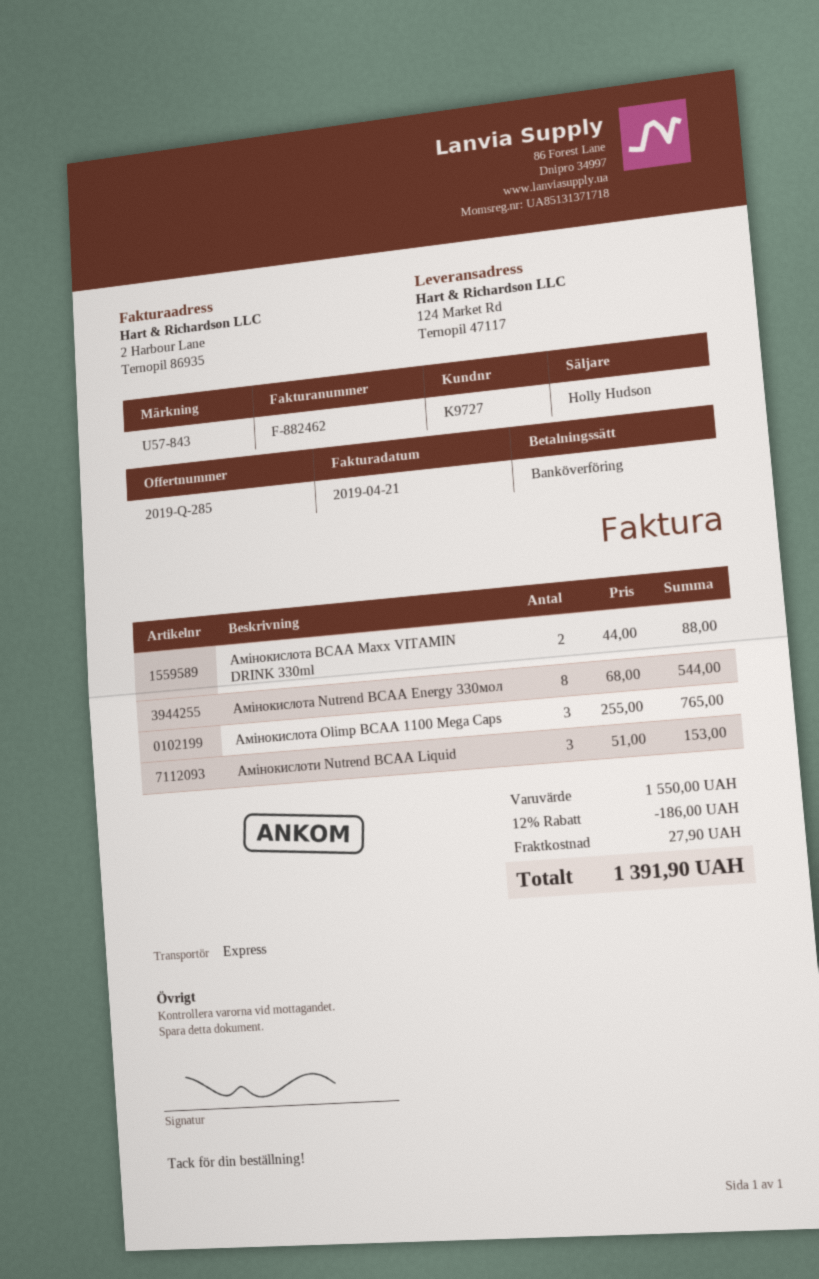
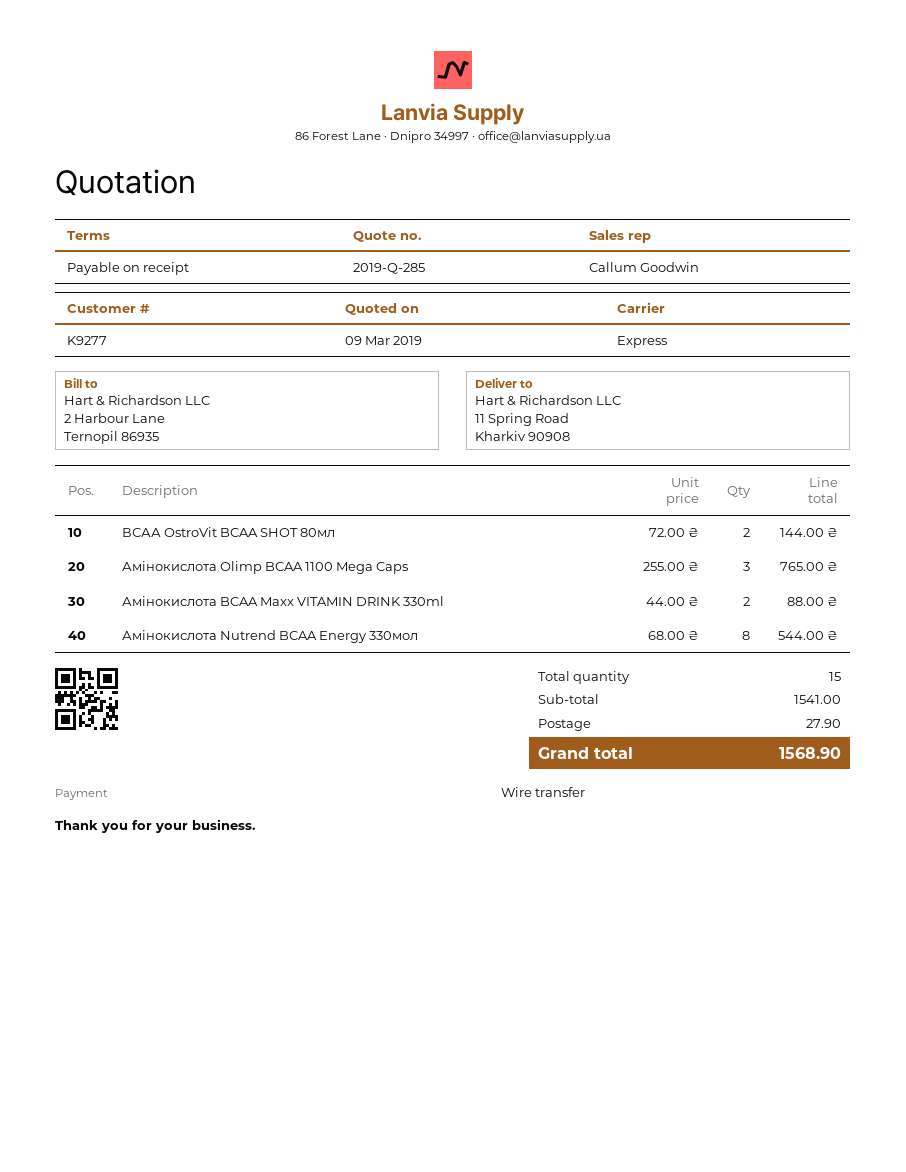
customer number: K9727 -> K9277
sales rep: Holly Hudson -> Callum Goodwin
ship to: 124 Market Rd, Ternopil 47117 -> 11 Spring Road, Kharkiv 90908
Амінокислоти Nutrend BCAA Liquid: 3 x 51.00 = 153.00 -> none
ВСАА OstroVit BCAA SHOT 80мл: none -> 2 x 72.00 = 144.00
subtotal: 1550.00 -> 1541.00
discount: 12% = 186.00 -> none
total: 1391.90 -> 1568.90

